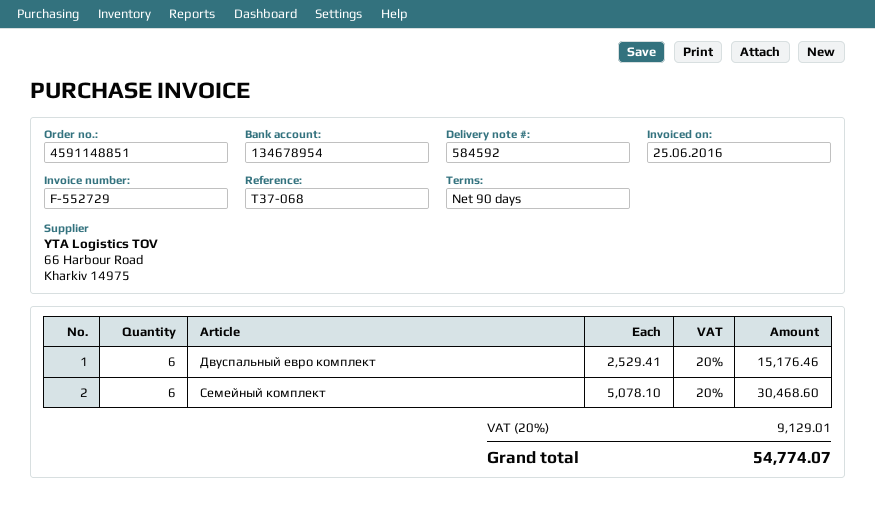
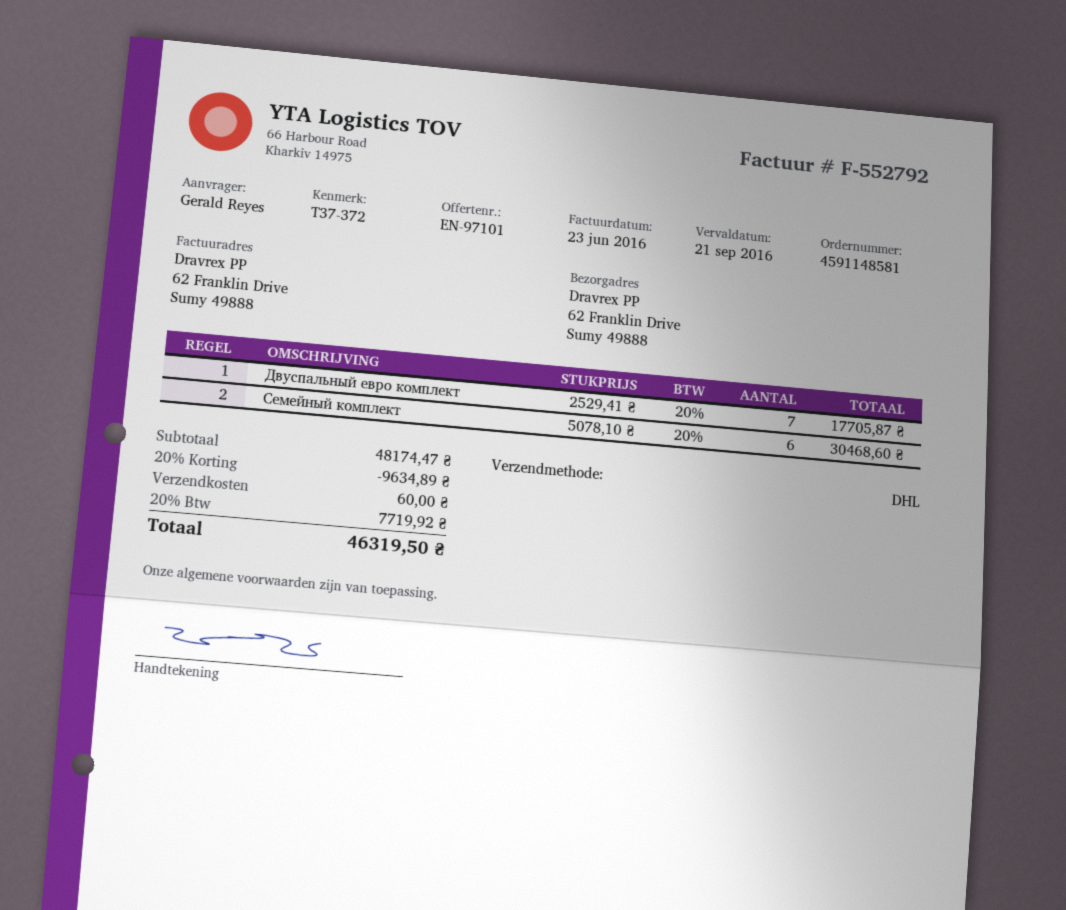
order number: 4591148851 -> 4591148581
invoice number: F-552729 -> F-552792
invoice date: 2016-06-25 -> 2016-06-23
reference: T37-068 -> T37-372
Двуспальный евро комплект: 6 x 2529.41 = 15176.46 -> 7 x 2529.41 = 17705.87
discount: none -> 20% = 9634.89
shipping: none -> 60.00
tax: 20% = 9129.01 -> 20% = 7719.92
total: 54774.07 -> 46319.50

